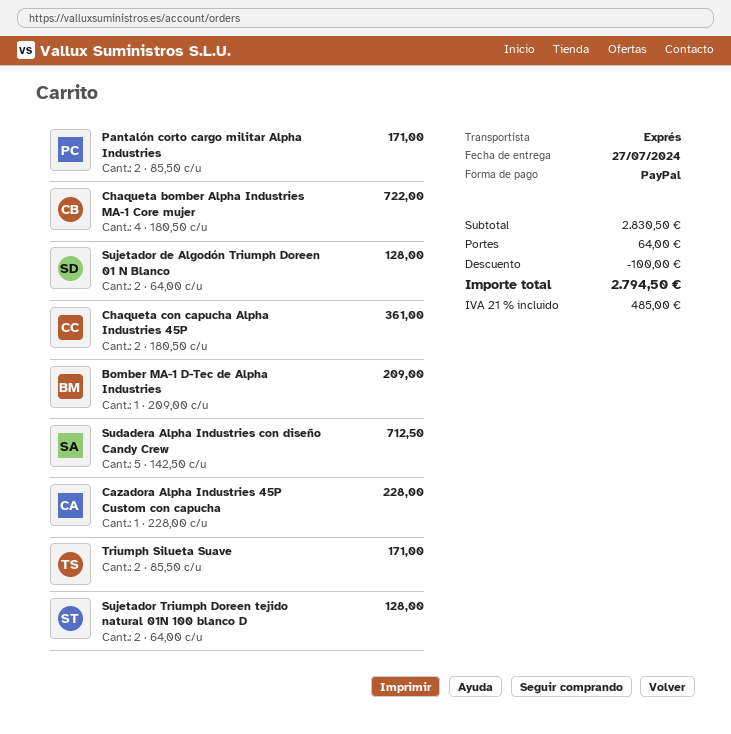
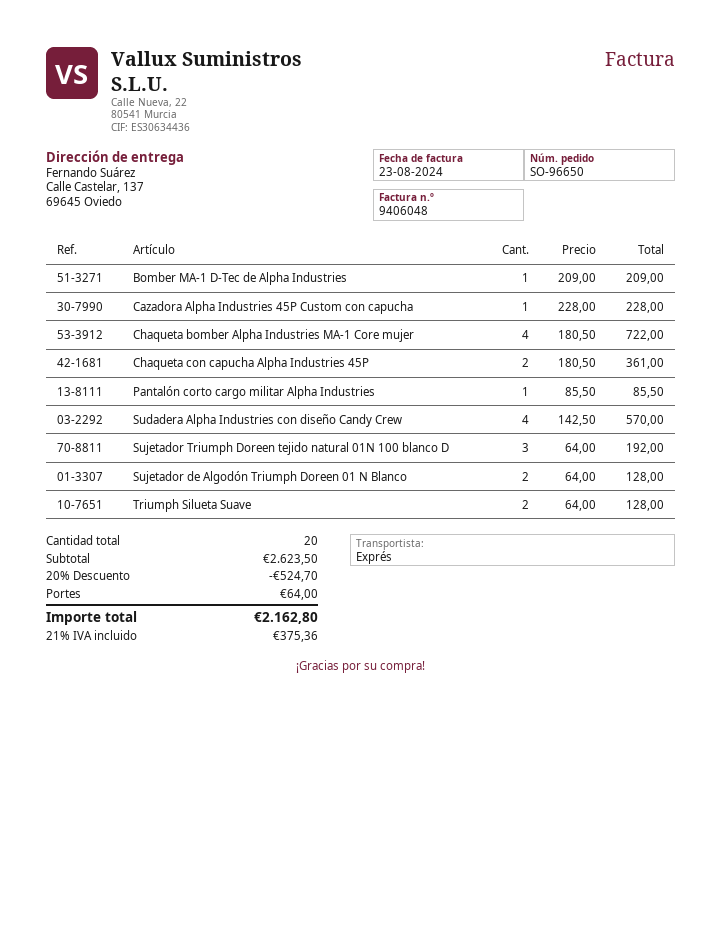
Pantalón corto cargo militar Alpha Industries: 2 x 85.50 = 171.00 -> 1 x 85.50 = 85.50
Sudadera Alpha Industries con diseño Candy Crew: 5 x 142.50 = 712.50 -> 4 x 142.50 = 570.00
Triumph Silueta Suave: 2 x 85.50 = 171.00 -> 2 x 64.00 = 128.00
Sujetador Triumph Doreen tejido natural 01N 100 blanco D: 2 x 64.00 = 128.00 -> 3 x 64.00 = 192.00
subtotal: 2830.50 -> 2623.50
discount: 100.00 -> 524.70
tax: 21% = 485.00 -> 21% = 375.36
total: 2794.50 -> 2162.80

